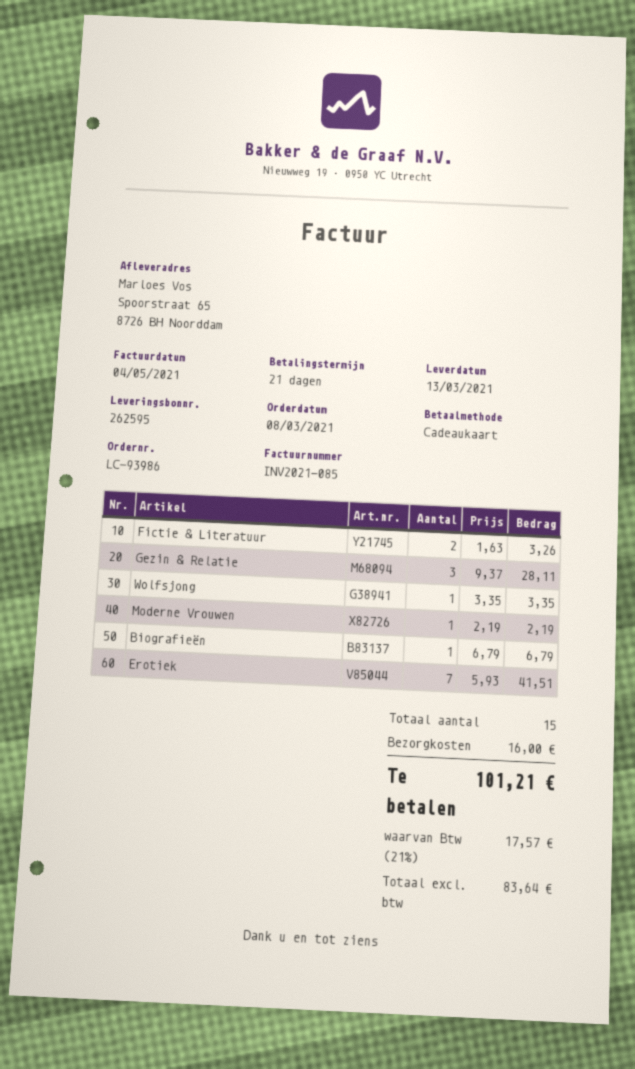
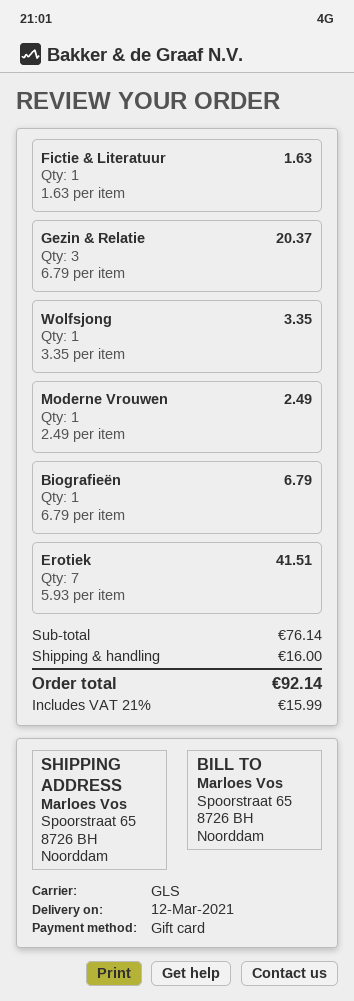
delivery date: 2021-03-13 -> 2021-03-12
Fictie & Literatuur: 2 x 1.63 = 3.26 -> 1 x 1.63 = 1.63
Gezin & Relatie: 3 x 9.37 = 28.11 -> 3 x 6.79 = 20.37
Moderne Vrouwen: 1 x 2.19 = 2.19 -> 1 x 2.49 = 2.49
tax: 21% = 17.57 -> 21% = 15.99
total: 101.21 -> 92.14

